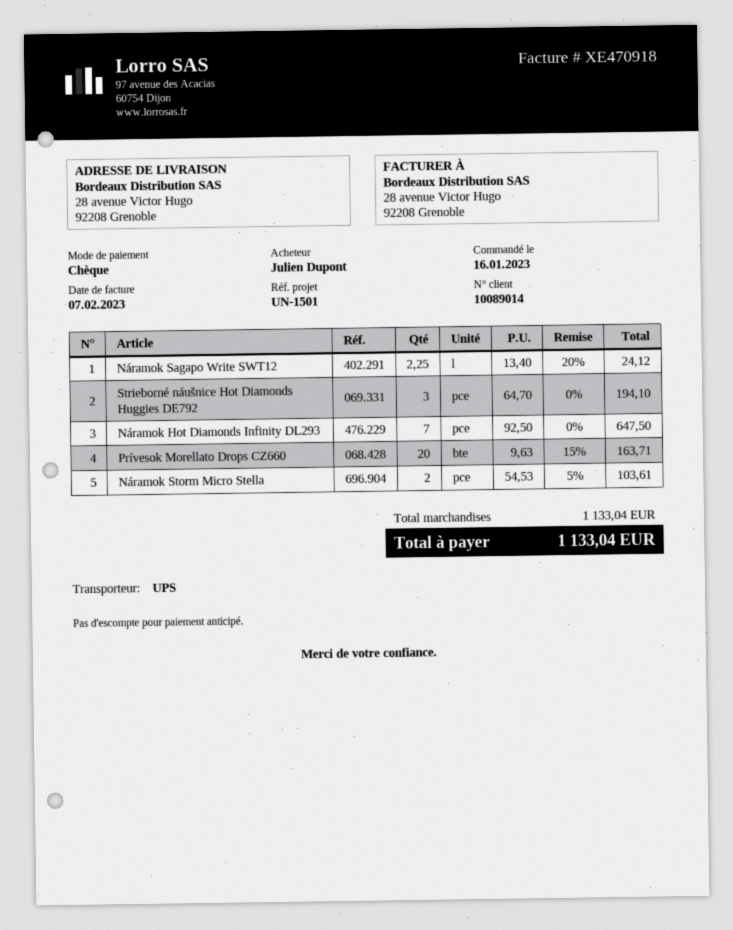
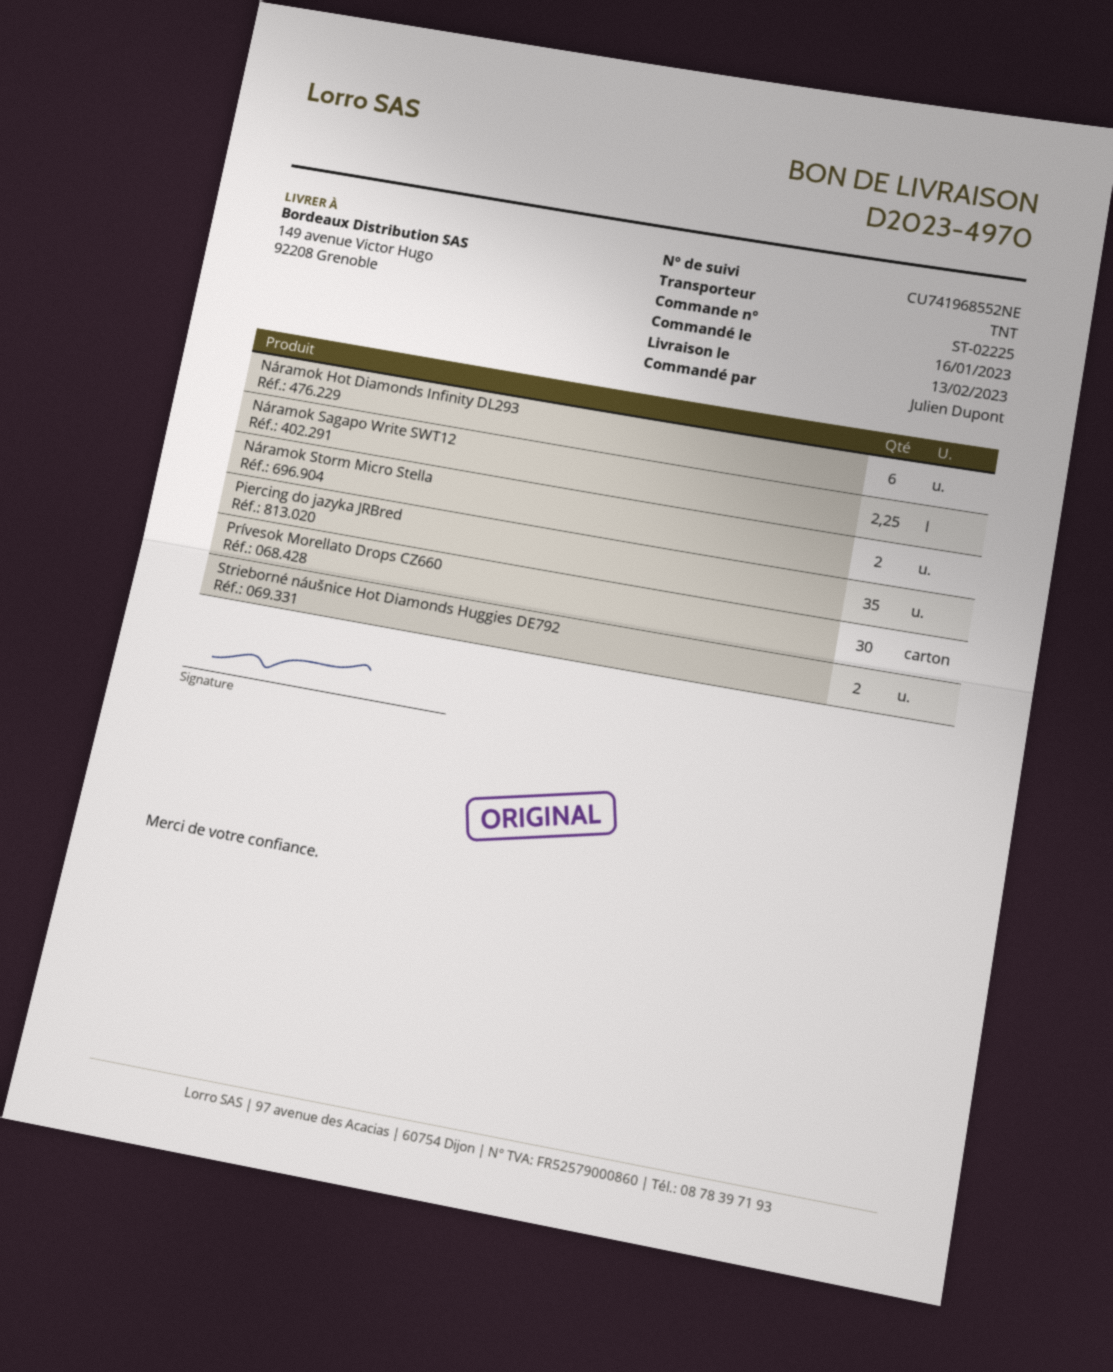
shipping method: UPS -> TNT
ship to: 28 avenue Victor Hugo, 92208 Grenoble -> 149 avenue Victor Hugo, 92208 Grenoble
Strieborné náušnice Hot Diamonds Huggies DE792: 3 -> 2
Náramok Hot Diamonds Infinity DL293: 7 -> 6
Prívesok Morellato Drops CZ660: 20 -> 30
Piercing do jazyka JRBred: none -> 35

